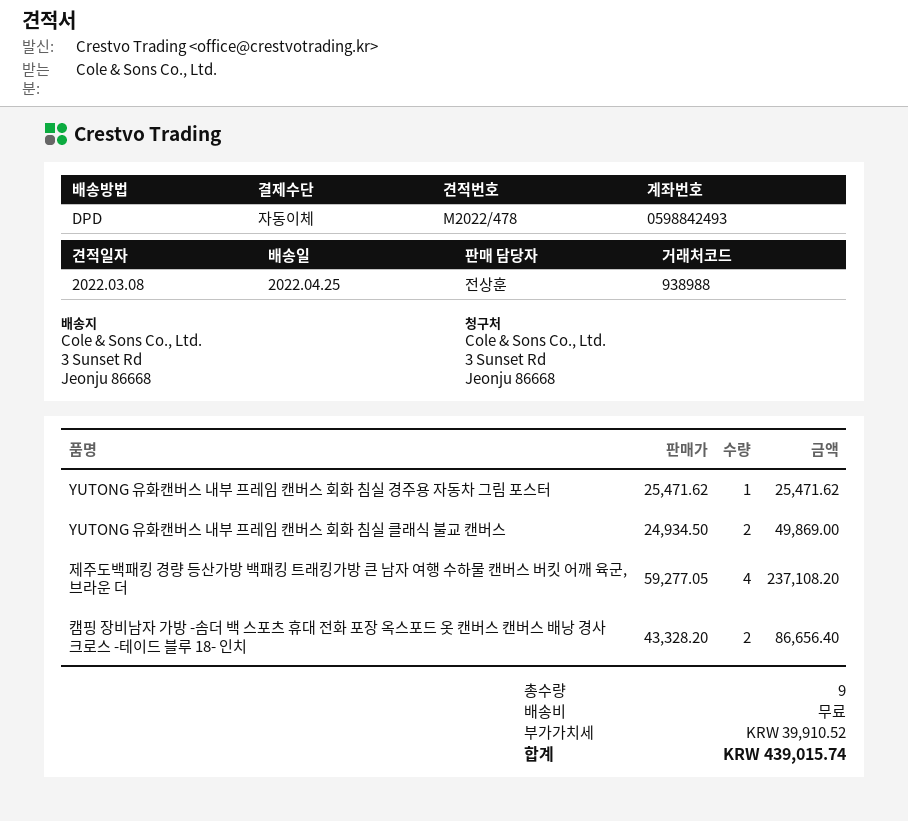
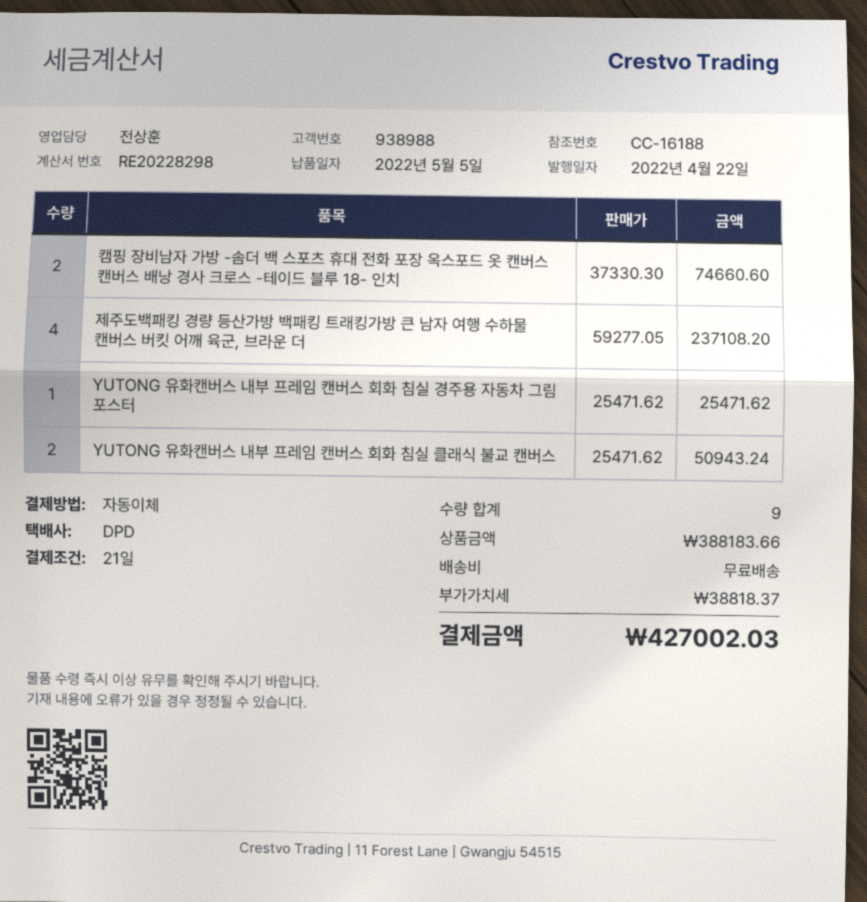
delivery date: 2022-04-25 -> 2022-05-05
YUTONG 유화캔버스 내부 프레임 캔버스 회화 침실 클래식 불교 캔버스: 2 x 24934.50 = 49869.00 -> 2 x 25471.62 = 50943.24
캠핑 장비남자 가방 -솜더 백 스포츠 휴대 전화 포장 옥스포드 옷 캔버스 캔버스 배낭 경사 크로스 -테이드 블루 18- 인치: 2 x 43328.20 = 86656.40 -> 2 x 37330.30 = 74660.60
tax: 39910.52 -> 38818.37
total: 439015.74 -> 427002.03

